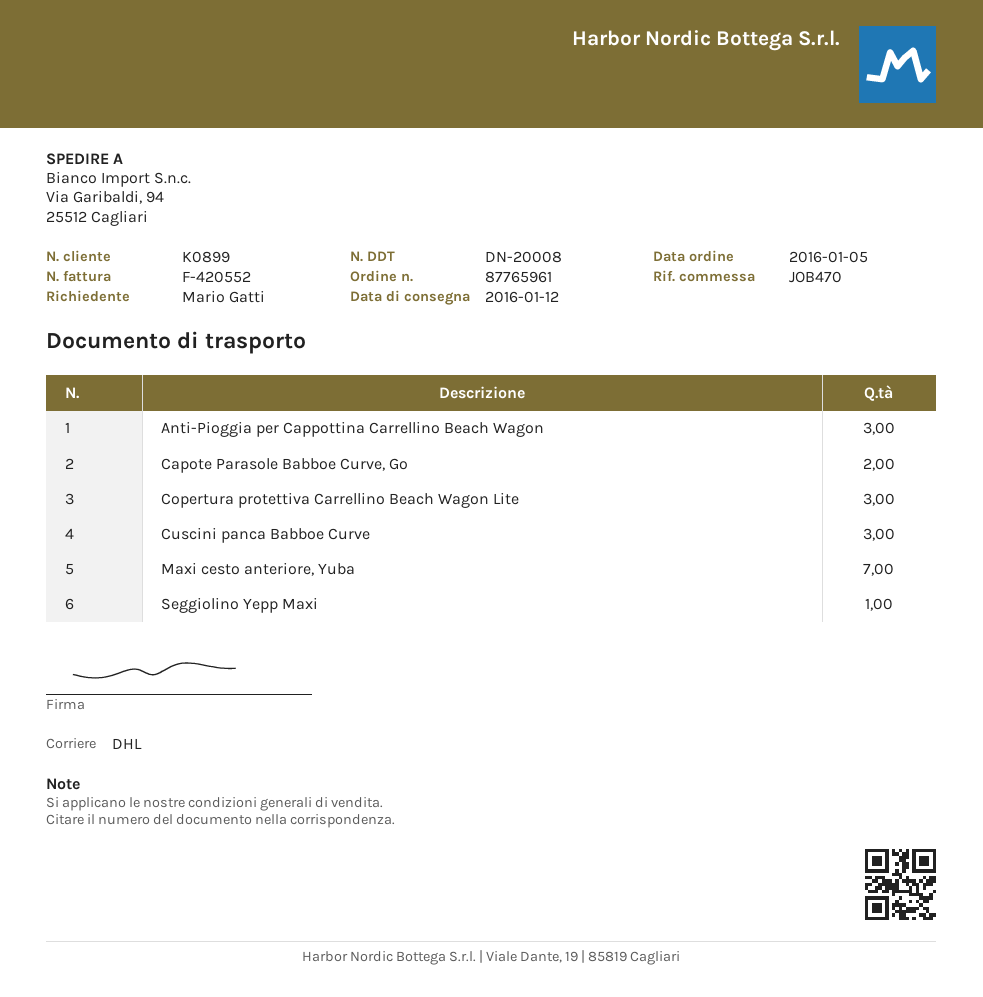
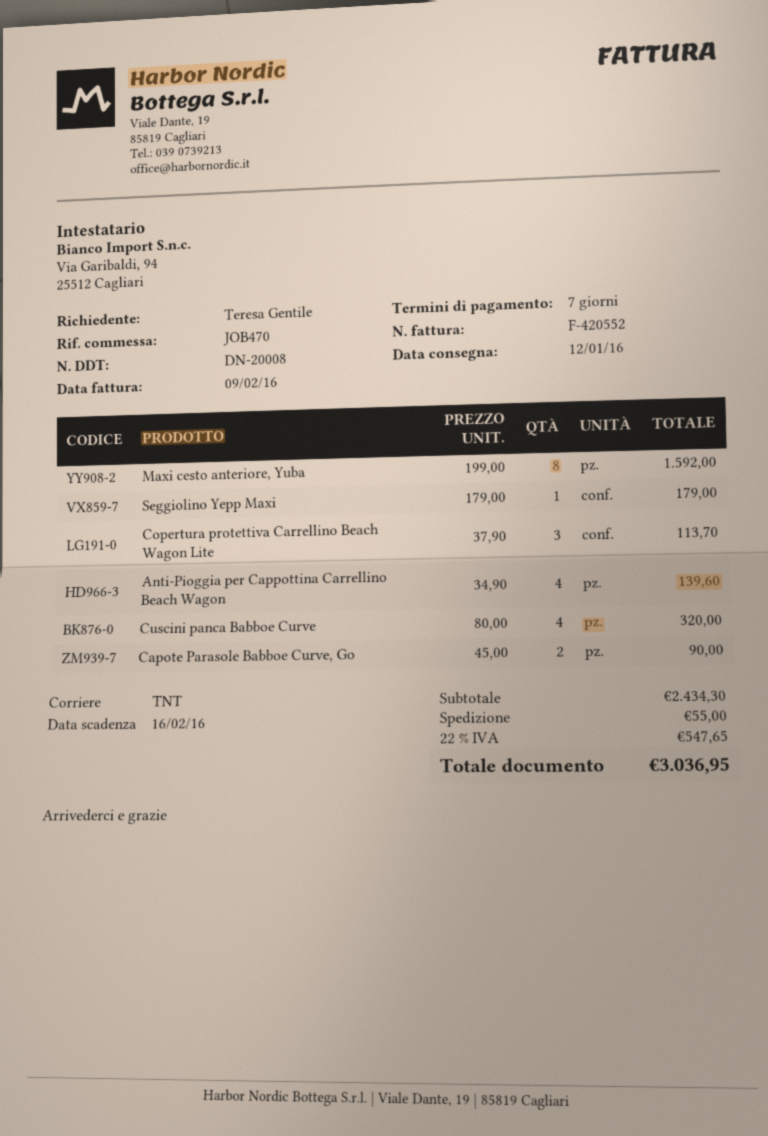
ordered by: Mario Gatti -> Teresa Gentile
shipping method: DHL -> TNT
Anti-Pioggia per Cappottina Carrellino Beach Wagon: 3 -> 4
Cuscini panca Babboe Curve: 3 -> 4
Maxi cesto anteriore, Yuba: 7 -> 8

